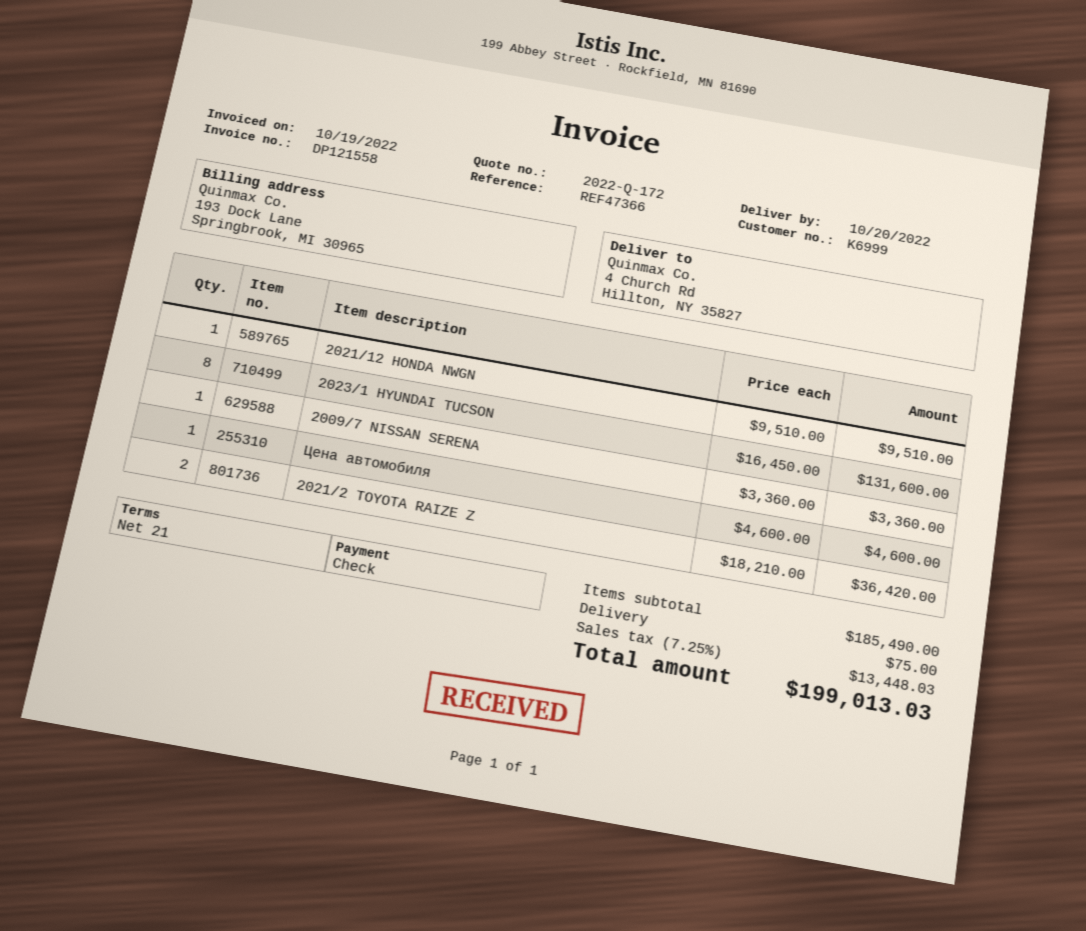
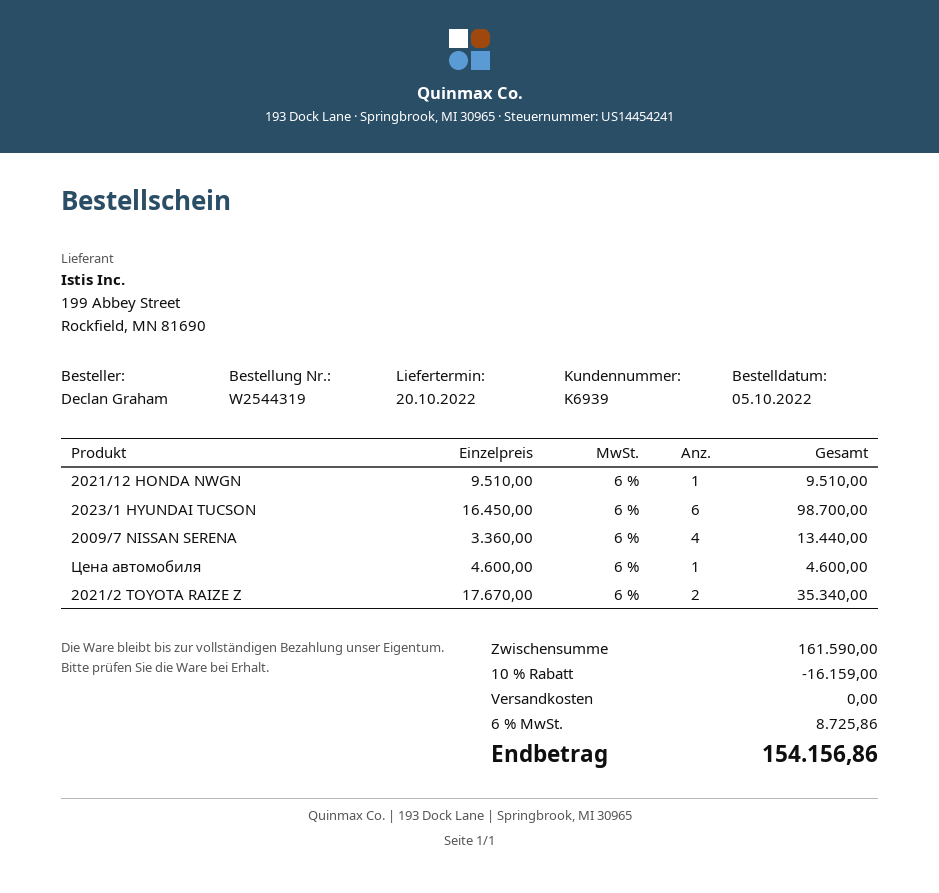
customer number: K6999 -> K6939
2023/1 HYUNDAI TUCSON: 8 x 16450.00 = 131600.00 -> 6 x 16450.00 = 98700.00
2009/7 NISSAN SERENA: 1 x 3360.00 = 3360.00 -> 4 x 3360.00 = 13440.00
2021/2 TOYOTA RAIZE Z: 2 x 18210.00 = 36420.00 -> 2 x 17670.00 = 35340.00
subtotal: 185490.00 -> 161590.00
discount: none -> 10% = 16159.00
shipping: 75.00 -> 0.00
tax: 7.25% = 13448.03 -> 6% = 8725.86
total: 199013.03 -> 154156.86

